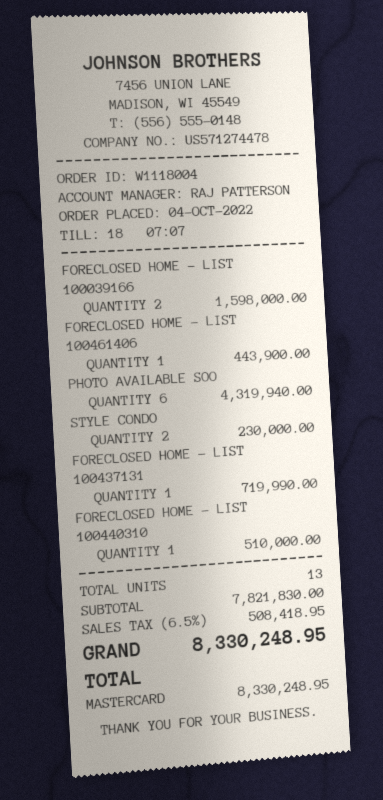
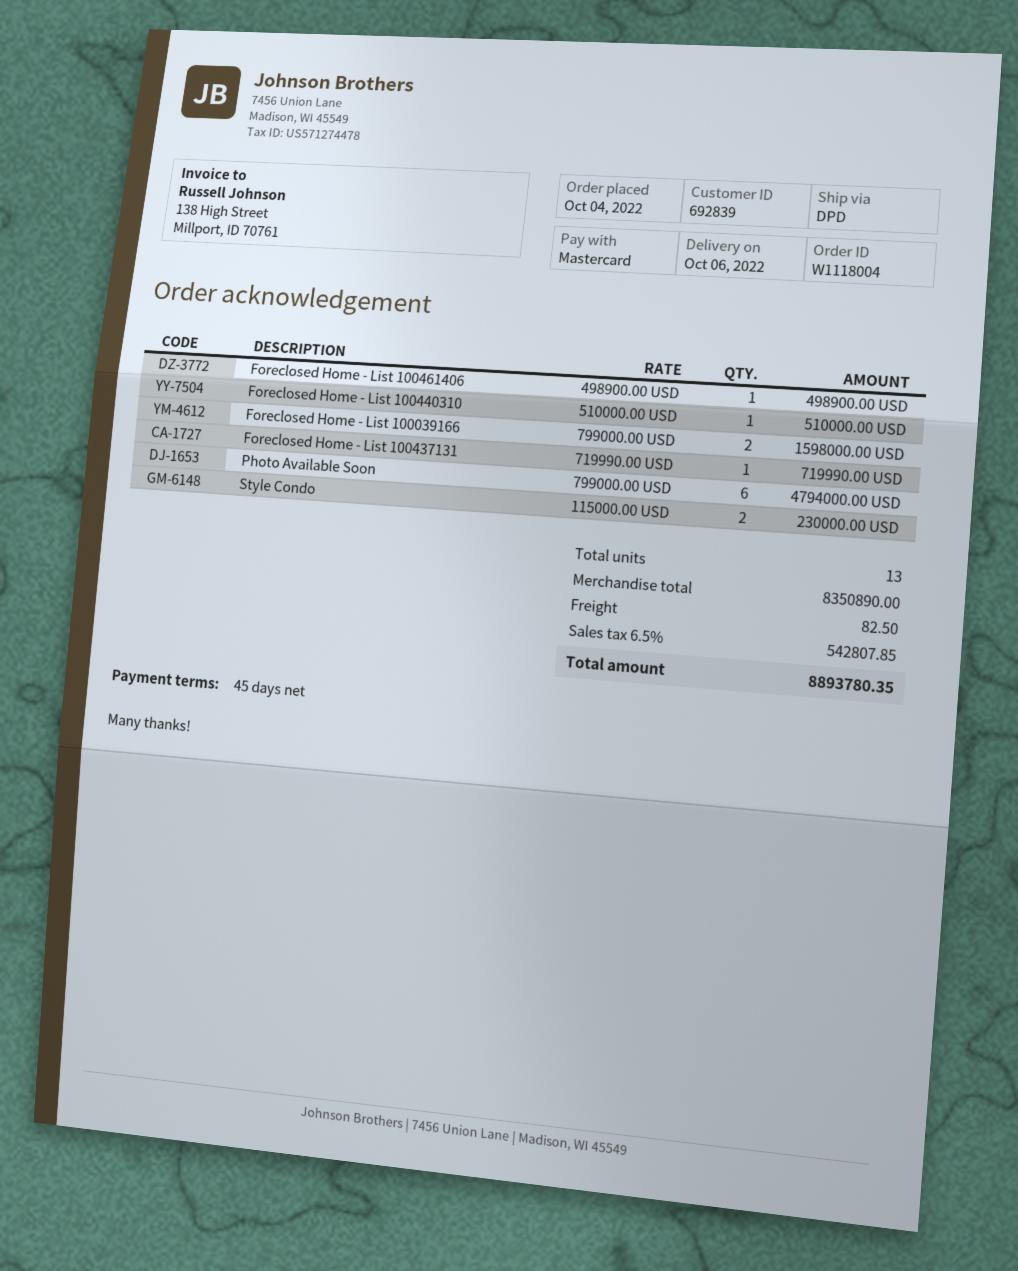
FORECLOSED HOME - LIST 100461406: 1 for 443900.00 -> 1 for 498900.00
PHOTO AVAILABLE SOO: 6 for 4319940.00 -> 6 for 4794000.00
subtotal: 7821830.00 -> 8350890.00
shipping: none -> 82.50
tax: 6.5% = 508418.95 -> 6.5% = 542807.85
total: 8330248.95 -> 8893780.35

